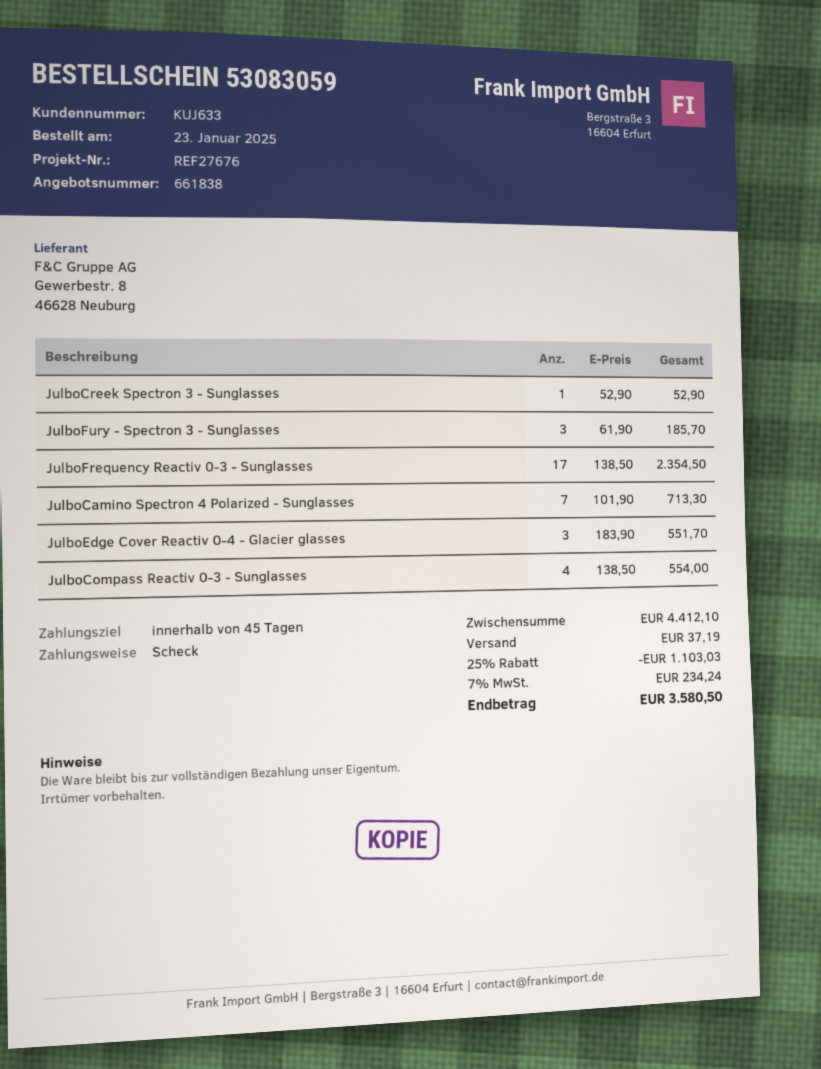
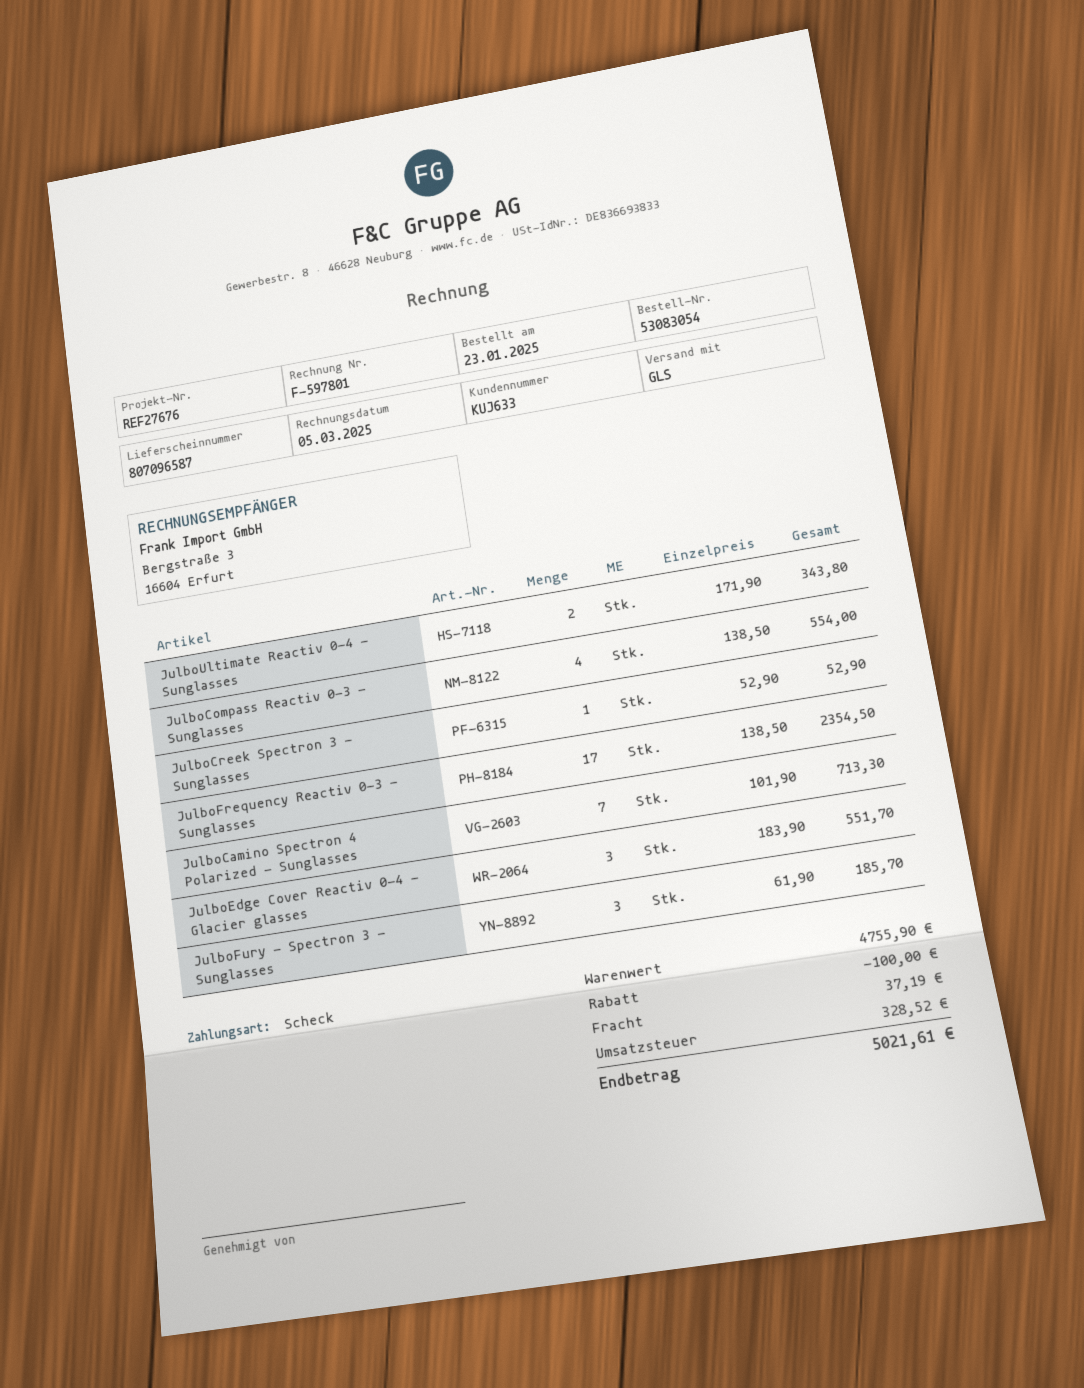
order number: 53083059 -> 53083054
JulboUltimate Reactiv 0-4 - Sunglasses: none -> 2 x 171.90 = 343.80
subtotal: 4412.10 -> 4755.90
discount: 1103.03 -> 100.00
tax: 234.24 -> 328.52
total: 3580.50 -> 5021.61

